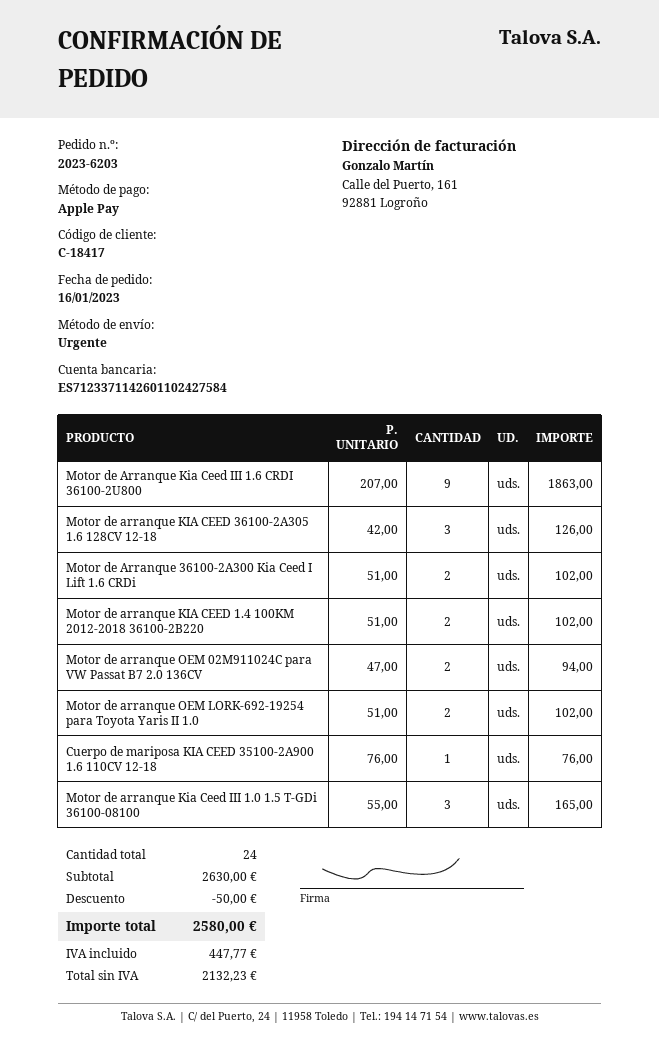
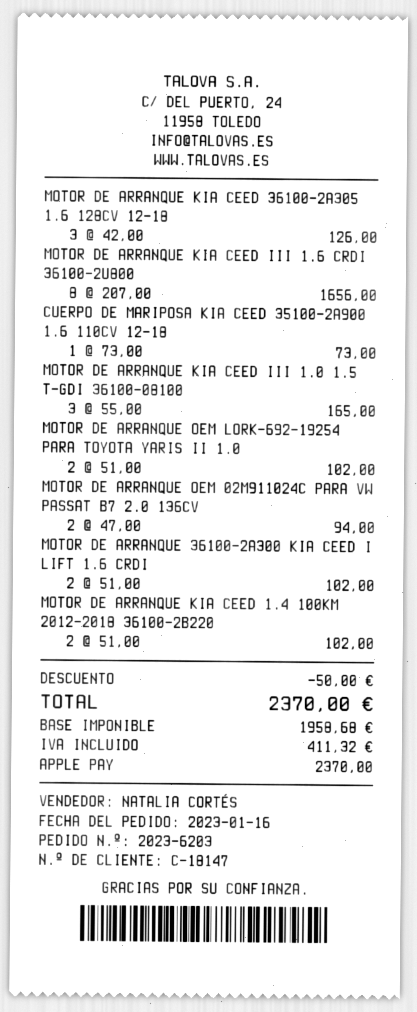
customer number: C-18417 -> C-18147
Motor de Arranque Kia Ceed III 1.6 CRDI 36100-2U800: 9 x 207.00 = 1863.00 -> 8 x 207.00 = 1656.00
Cuerpo de mariposa KIA CEED 35100-2A900 1.6 110CV 12-18: 1 x 76.00 = 76.00 -> 1 x 73.00 = 73.00
net: 2132.23 -> 1958.68
tax: 447.77 -> 411.32
total: 2580.00 -> 2370.00

